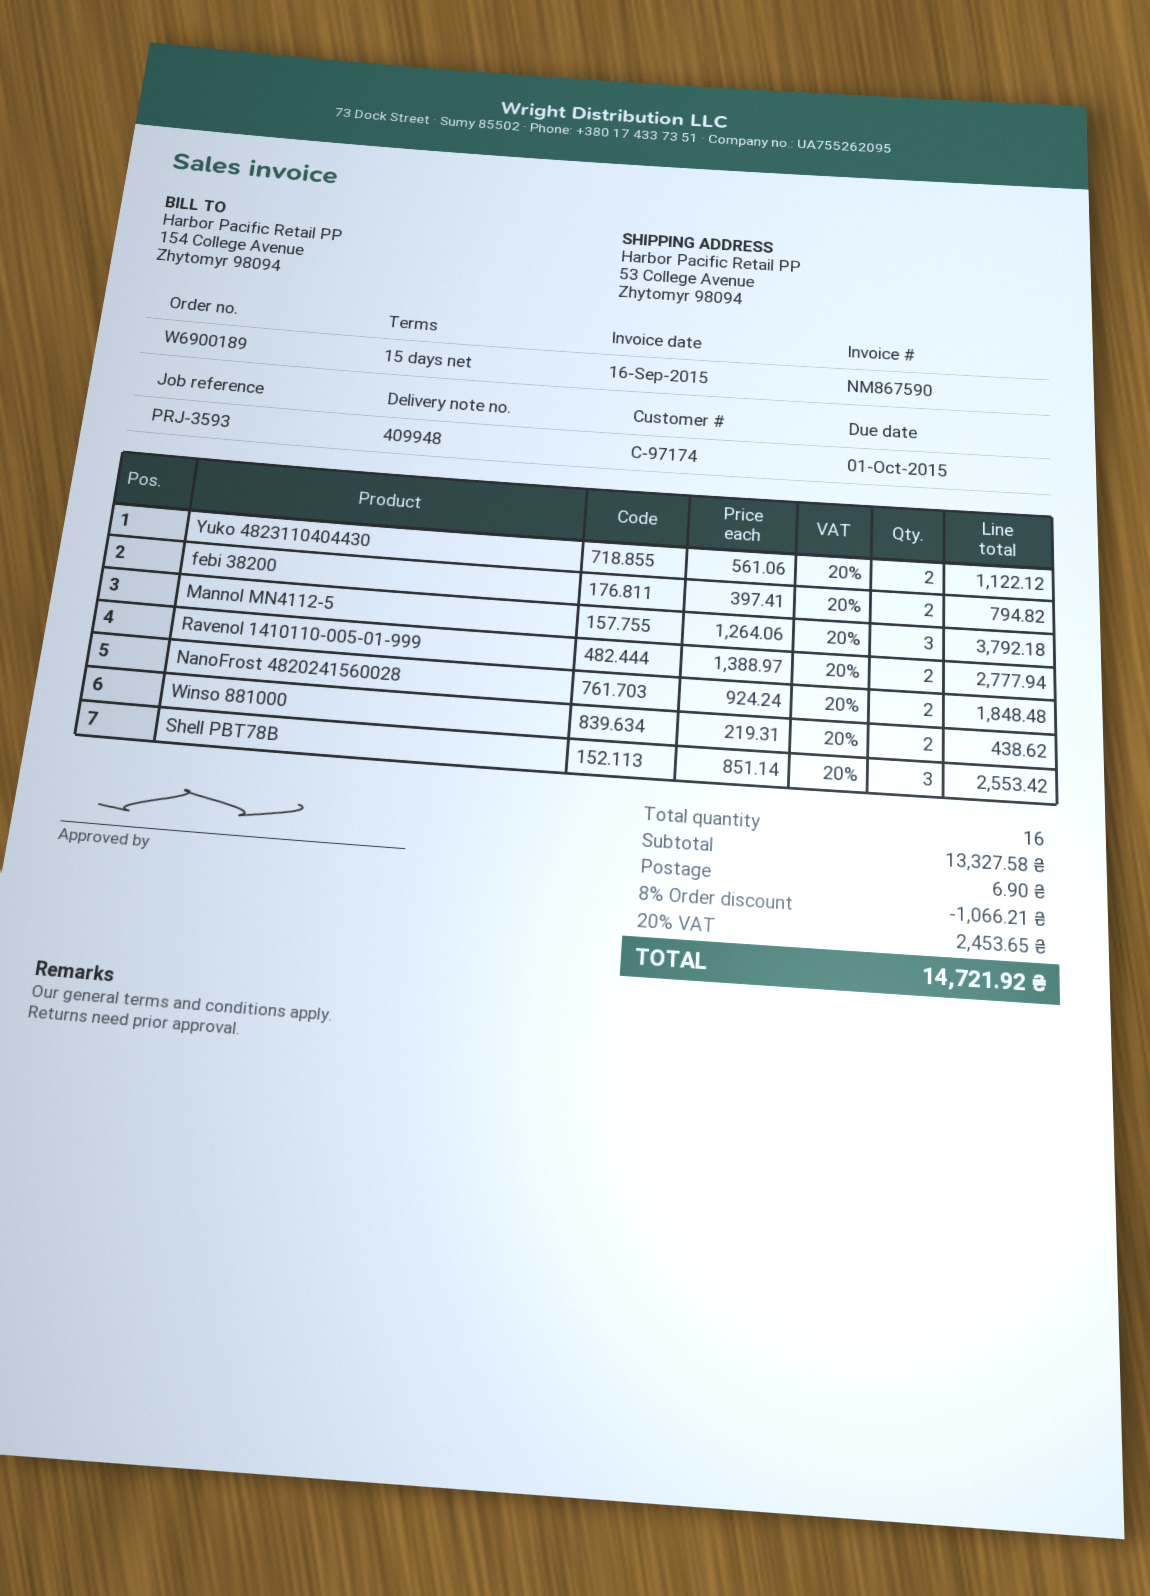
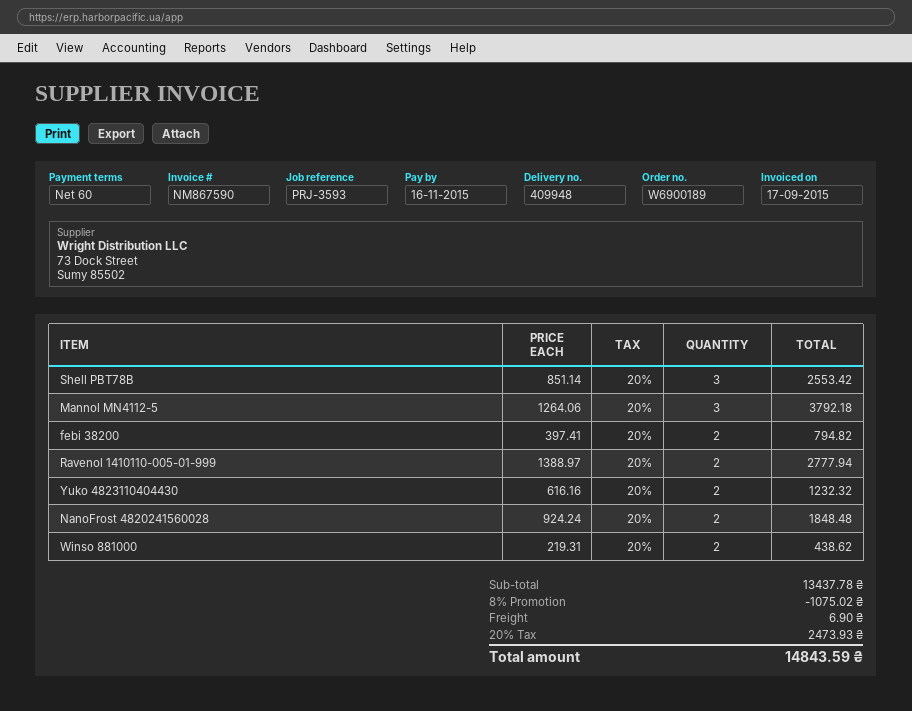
invoice date: 2015-09-16 -> 2015-09-17
payment terms: 15 days -> 60 days
due date: 2015-10-01 -> 2015-11-16
Yuko 4823110404430: 2 x 561.06 = 1122.12 -> 2 x 616.16 = 1232.32
subtotal: 13327.58 -> 13437.78
discount: 8% = 1066.21 -> 8% = 1075.02
tax: 20% = 2453.65 -> 20% = 2473.93
total: 14721.92 -> 14843.59

